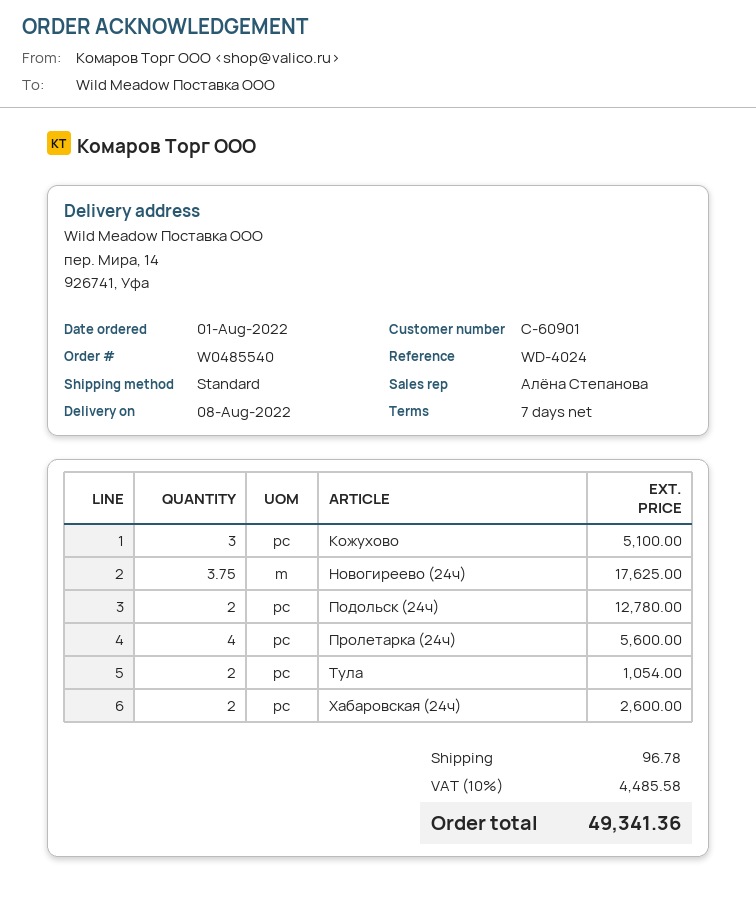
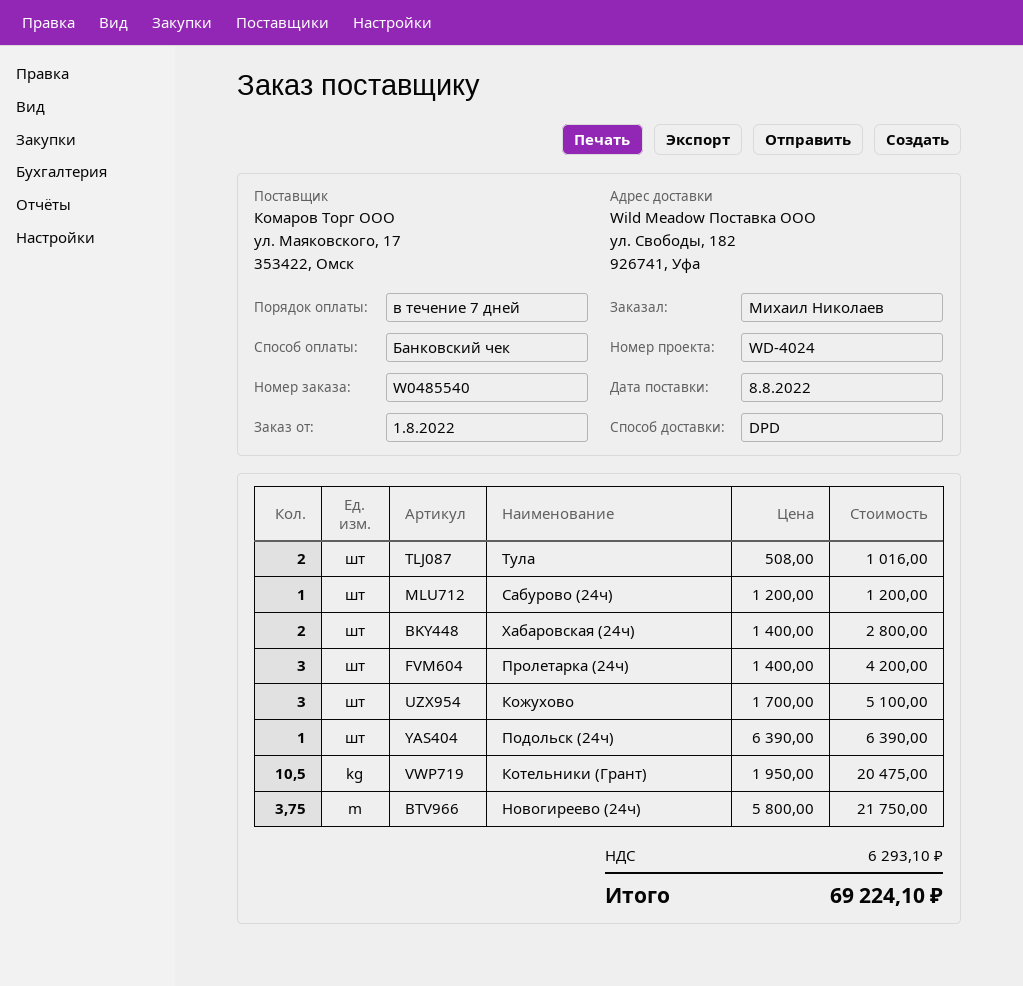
shipping method: standard -> DPD
ship to: пер. Мира, 14, 926741, Уфа -> ул. Свободы, 182, 926741, Уфа
Новогиреево (24ч): 3.75 for 17625.00 -> 3.75 for 21750.00
Подольск (24ч): 2 for 12780.00 -> 1 for 6390.00
Пролетарка (24ч): 4 for 5600.00 -> 3 for 4200.00
Тула: 2 for 1054.00 -> 2 for 1016.00
Хабаровская (24ч): 2 for 2600.00 -> 2 for 2800.00
Сабурово (24ч): none -> 1 for 1200.00
Котельники (Грант): none -> 10.5 for 20475.00
shipping: 96.78 -> none
tax: 4485.58 -> 6293.10
total: 49341.36 -> 69224.10

